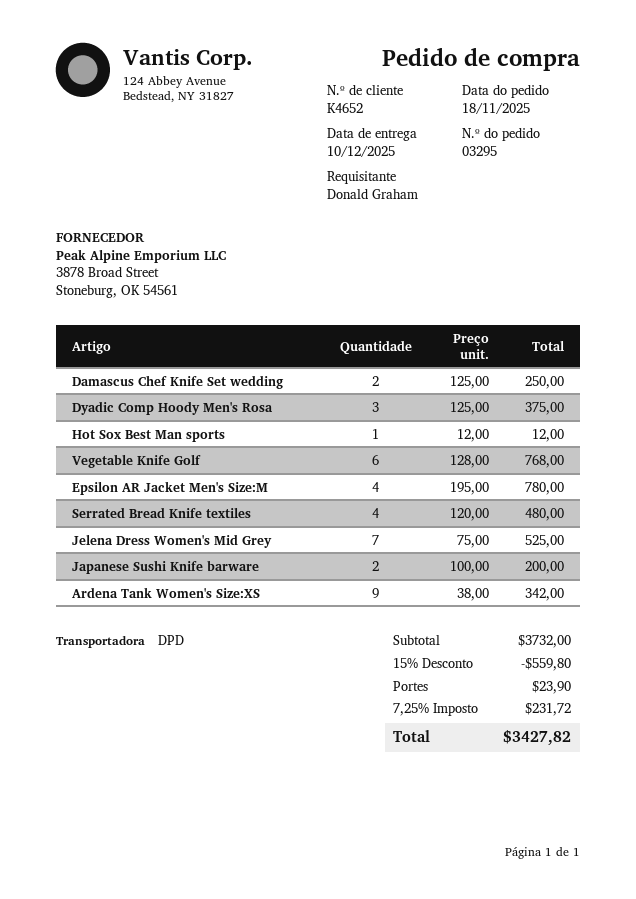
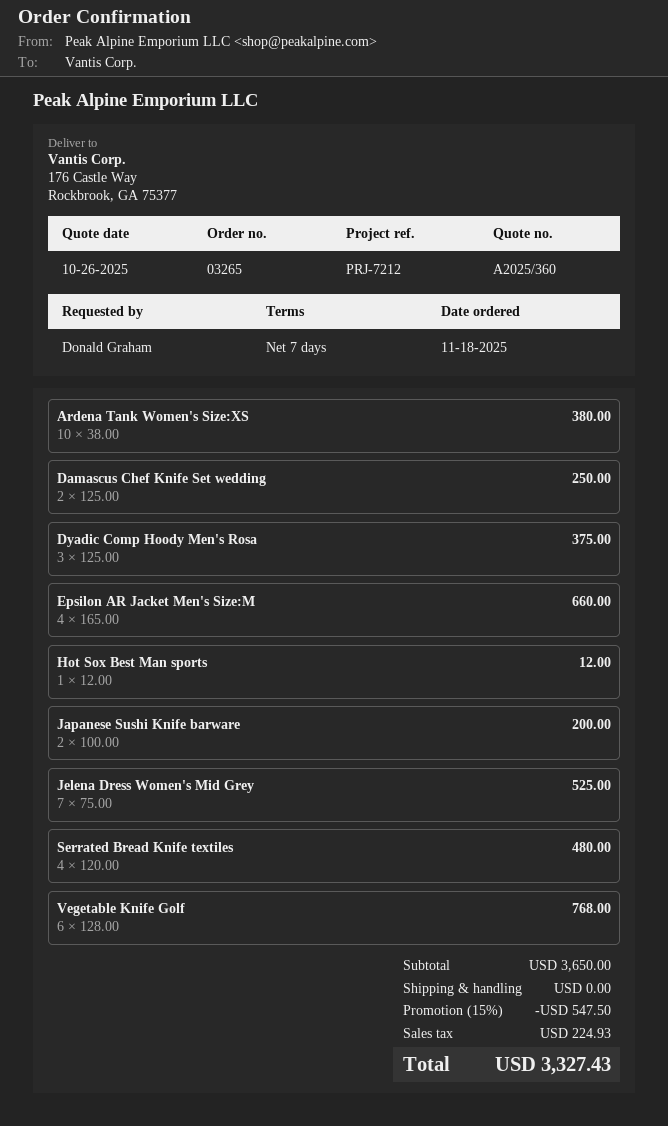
order number: 03295 -> 03265
Epsilon AR Jacket Men's Size:M: 4 x 195.00 = 780.00 -> 4 x 165.00 = 660.00
Ardena Tank Women's Size:XS: 9 x 38.00 = 342.00 -> 10 x 38.00 = 380.00
subtotal: 3732.00 -> 3650.00
discount: 15% = 559.80 -> 15% = 547.50
shipping: 23.90 -> 0.00
tax: 231.72 -> 224.93
total: 3427.82 -> 3327.43

